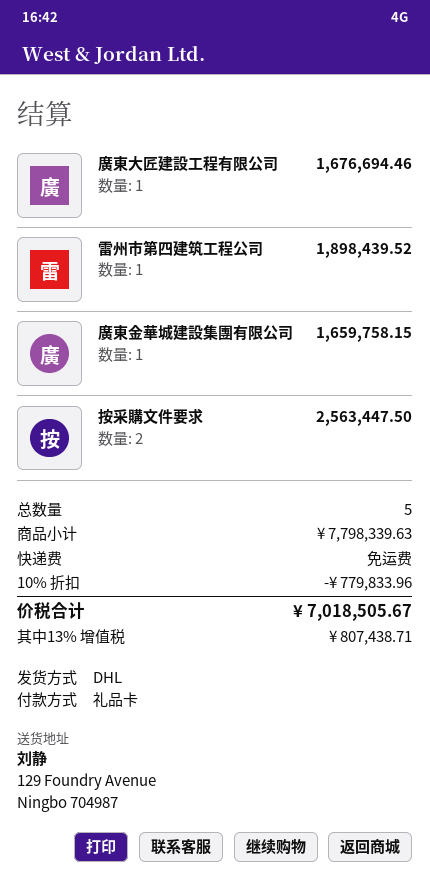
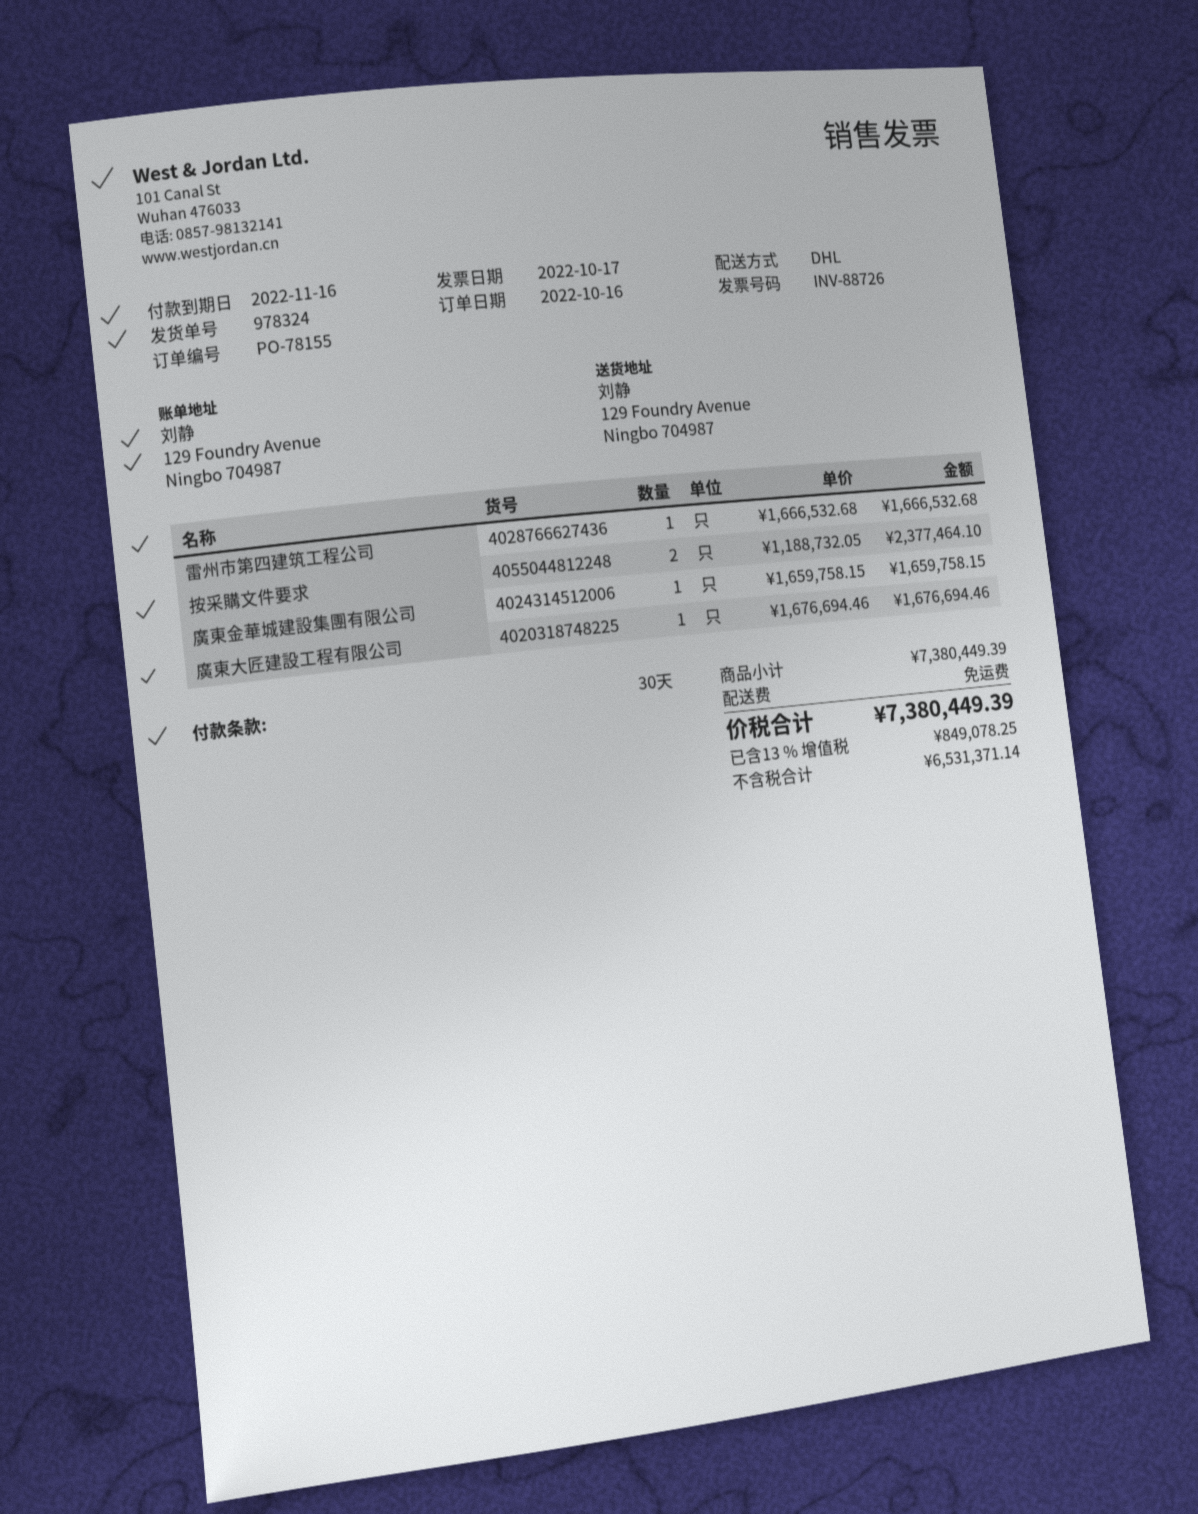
雷州市第四建筑工程公司: 1 for 1898439.52 -> 1 for 1666532.68
按采購文件要求: 2 for 2563447.50 -> 2 for 2377464.10
subtotal: 7798339.63 -> 7380449.39
discount: 10% = 779833.96 -> none
tax: 13% = 807438.71 -> 13% = 849078.25
total: 7018505.67 -> 7380449.39

